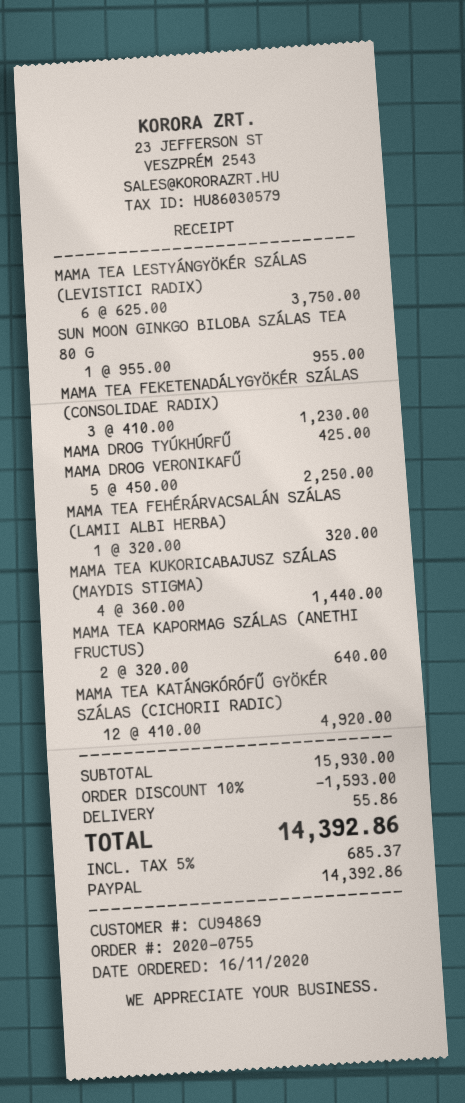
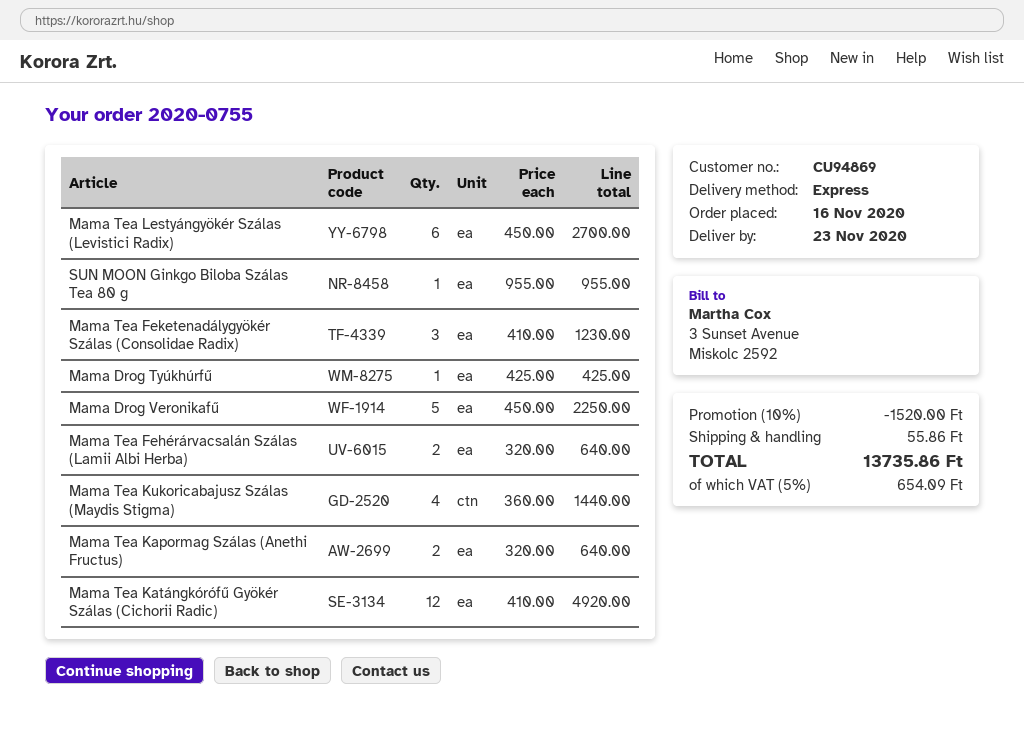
MAMA TEA LESTYÁNGYÖKÉR SZÁLAS (LEVISTICI RADIX): 6 x 625.00 = 3750.00 -> 6 x 450.00 = 2700.00
MAMA TEA FEHÉRÁRVACSALÁN SZÁLAS (LAMII ALBI HERBA): 1 x 320.00 = 320.00 -> 2 x 320.00 = 640.00
discount: 10% = 1593.00 -> 10% = 1520.00
tax: 5% = 685.37 -> 5% = 654.09
total: 14392.86 -> 13735.86

